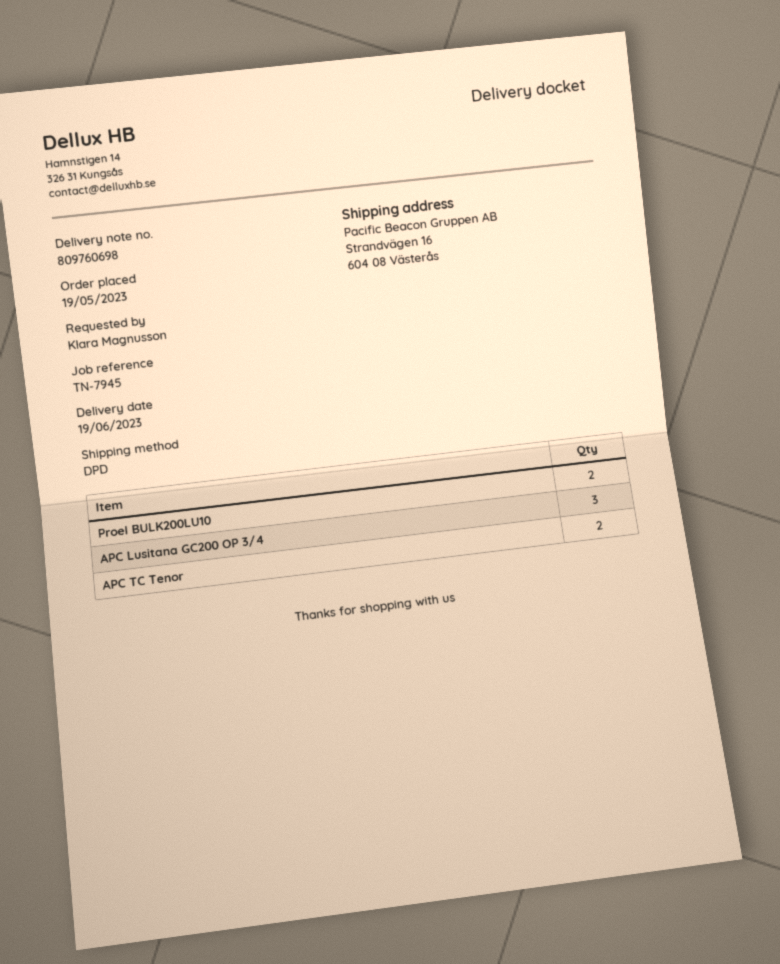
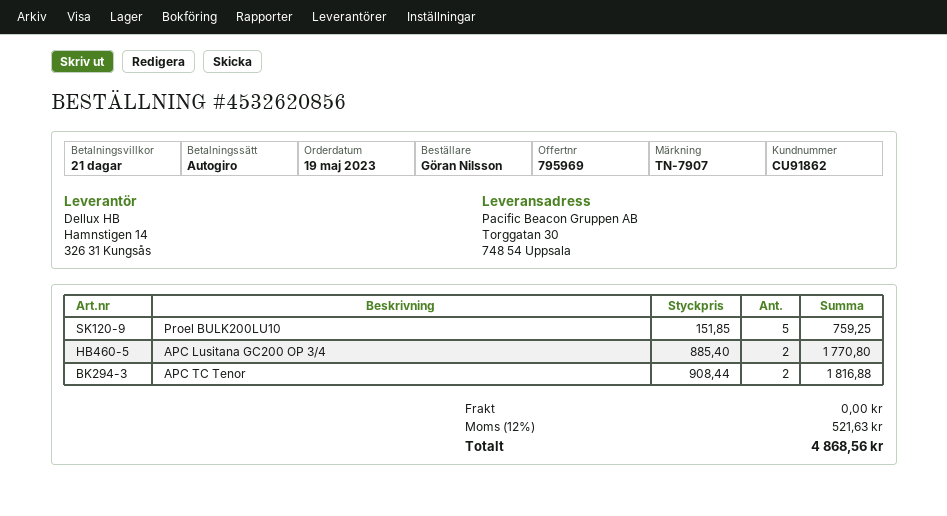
reference: TN-7945 -> TN-7907
ordered by: Klara Magnusson -> Göran Nilsson
ship to: Strandvägen 16, 604 08 Västerås -> Torggatan 30, 748 54 Uppsala
Proel BULK200LU10: 2 -> 5
APC Lusitana GC200 OP 3/4: 3 -> 2

